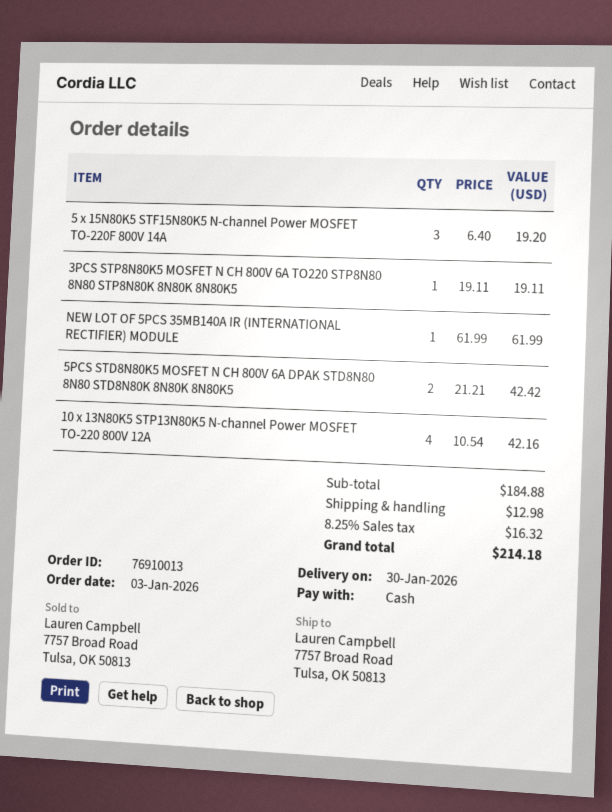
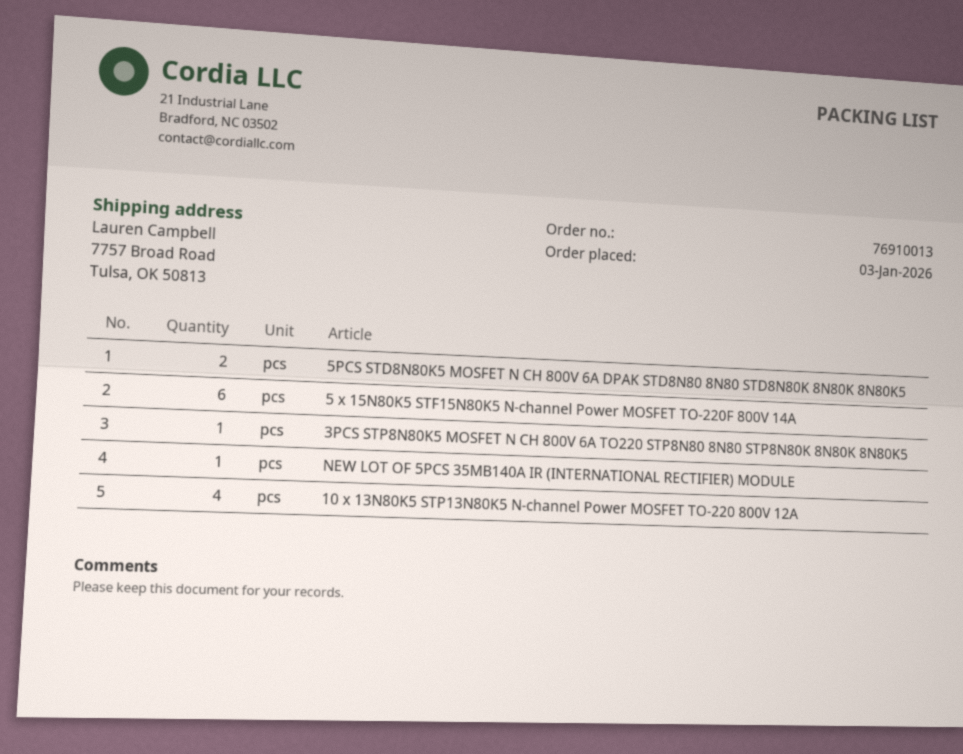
5 x 15N80K5 STF15N80K5 N-channel Power MOSFET TO-220F 800V 14A: 3 -> 6

